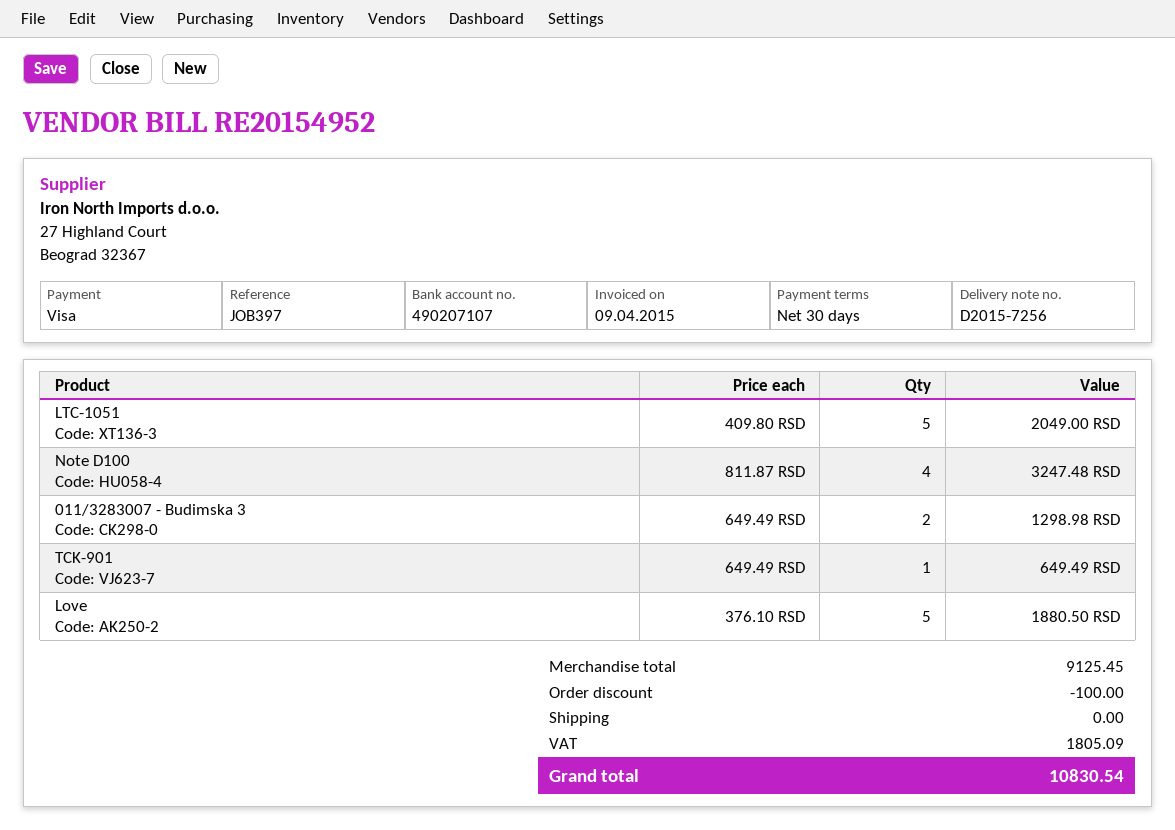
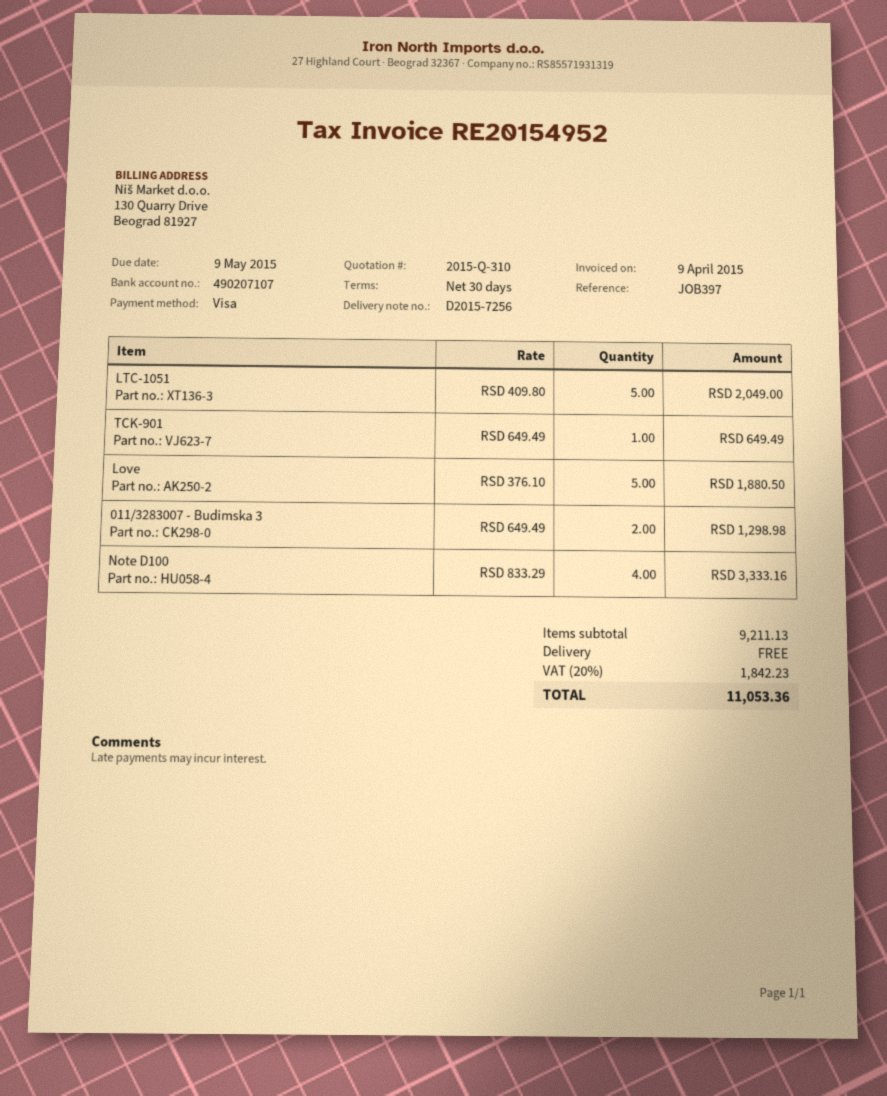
Note D100: 4 x 811.87 = 3247.48 -> 4 x 833.29 = 3333.16
subtotal: 9125.45 -> 9211.13
discount: 100.00 -> none
tax: 1805.09 -> 1842.23
total: 10830.54 -> 11053.36

